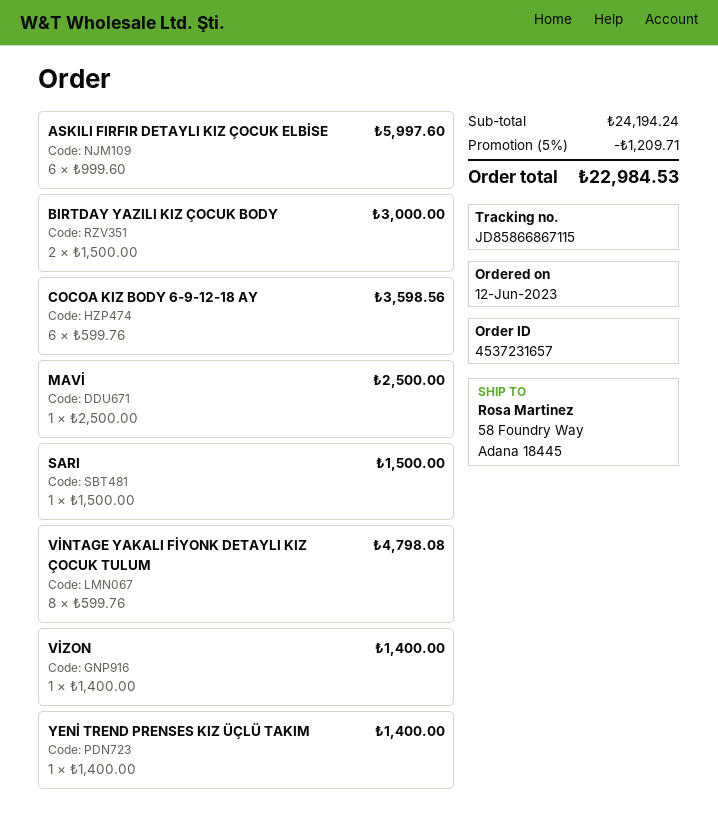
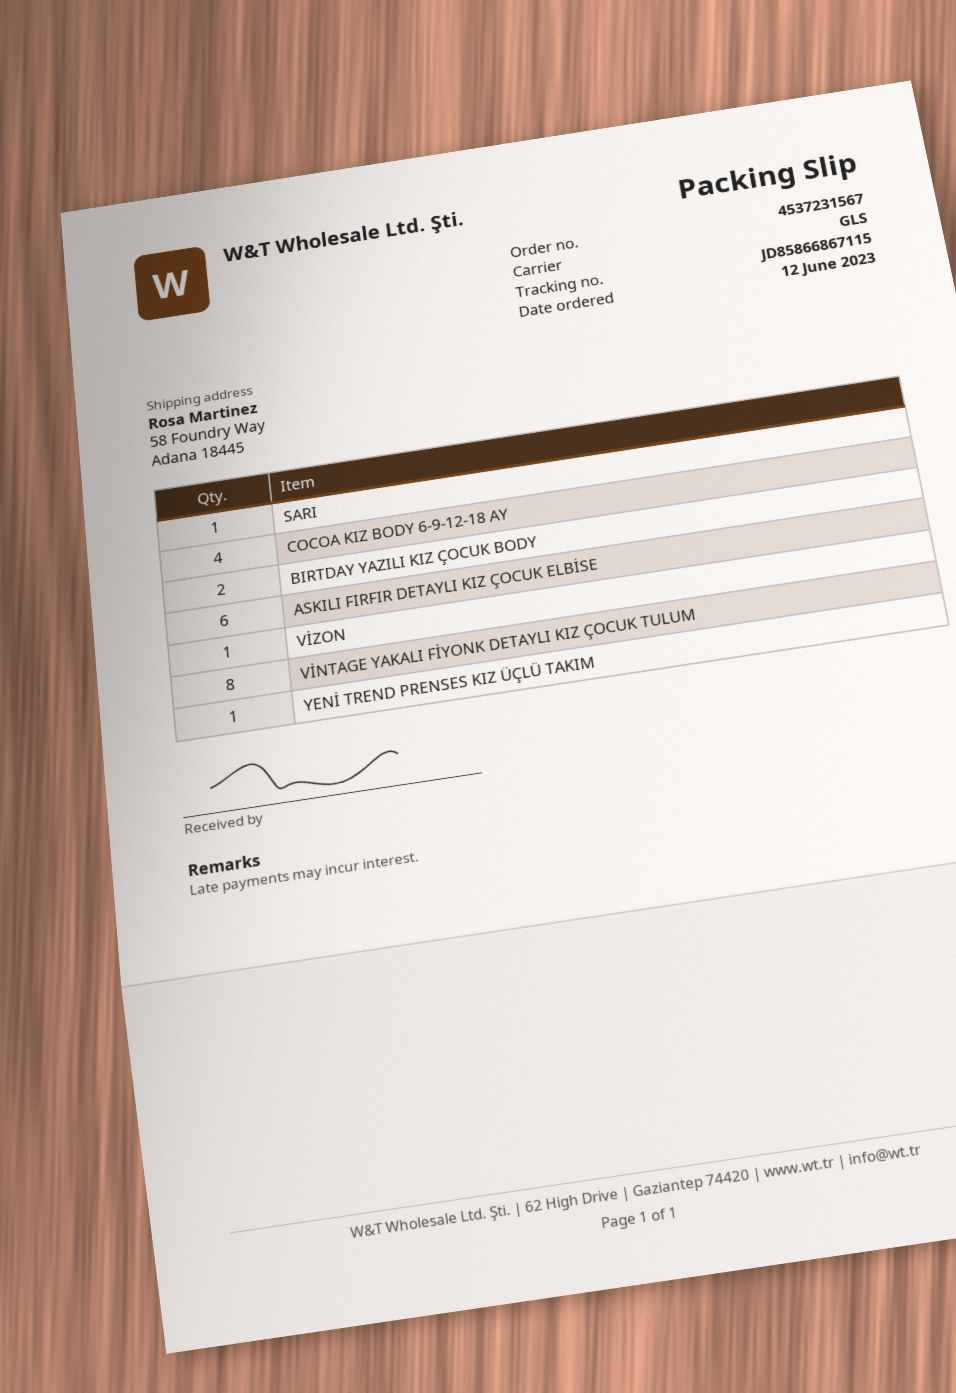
order number: 4537231657 -> 4537231567
COCOA KIZ BODY 6-9-12-18 AY: 6 -> 4
MAVİ: 1 -> none

